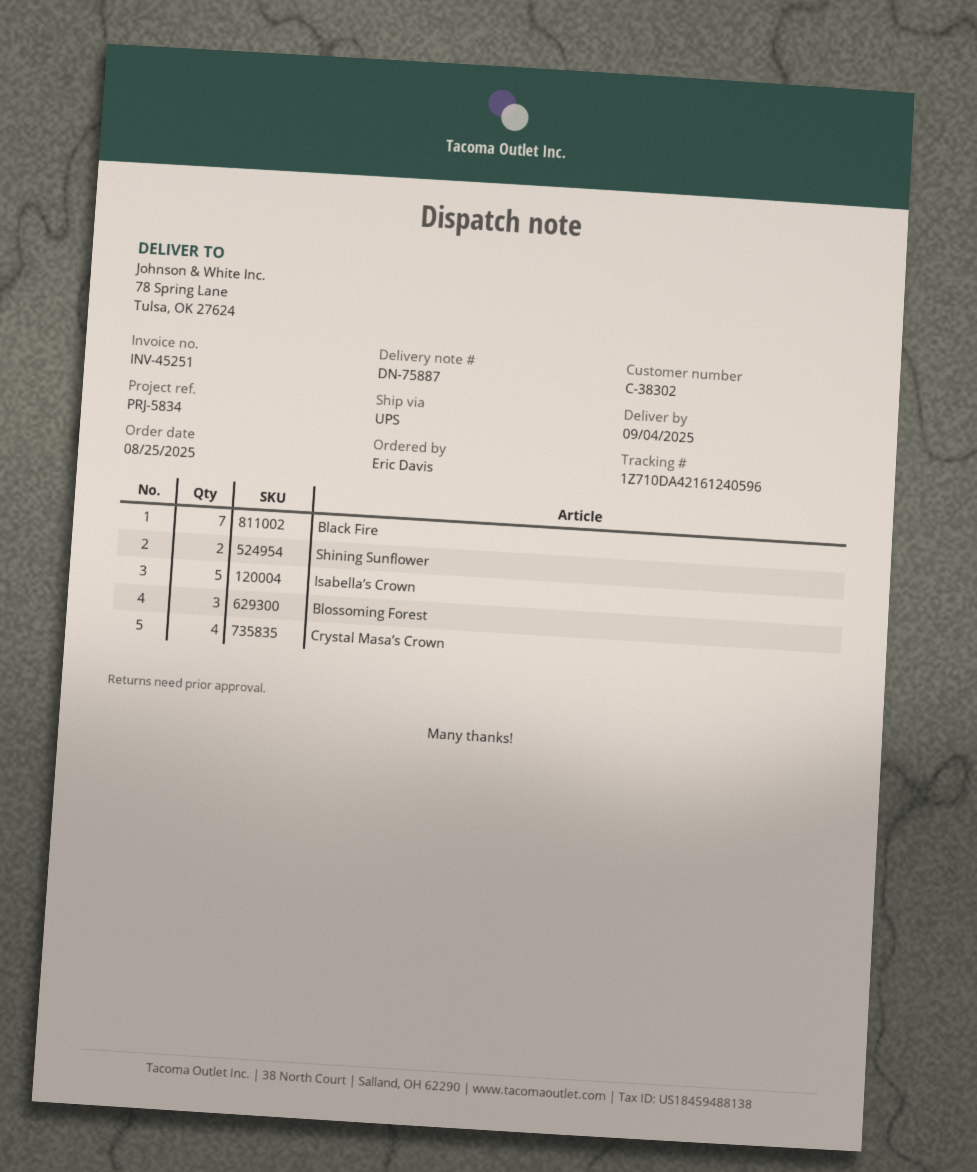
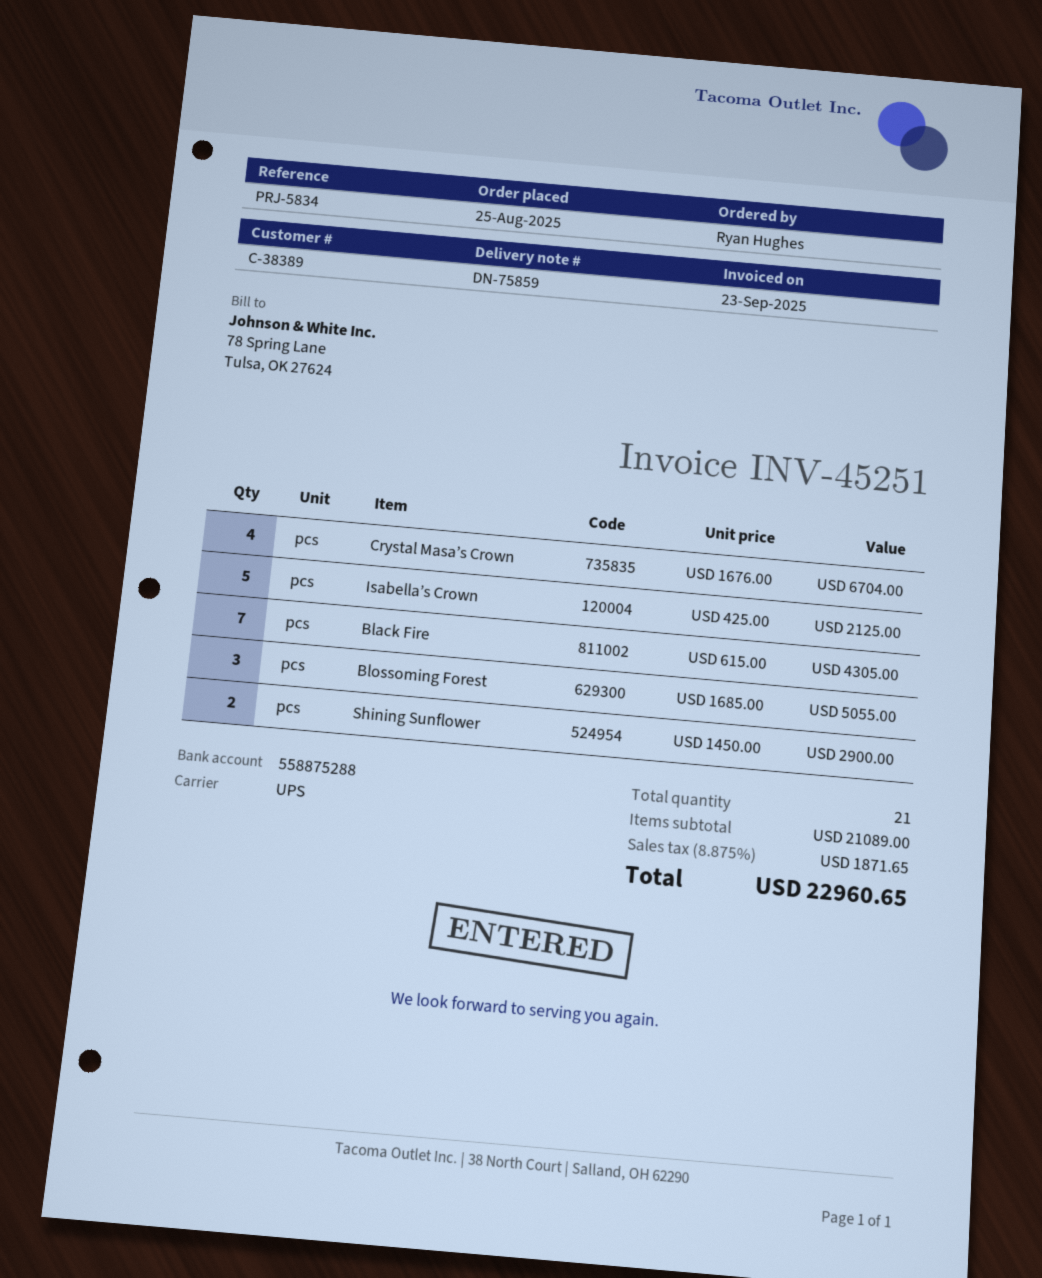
delivery note number: DN-75887 -> DN-75859
customer number: C-38302 -> C-38389
ordered by: Eric Davis -> Ryan Hughes

